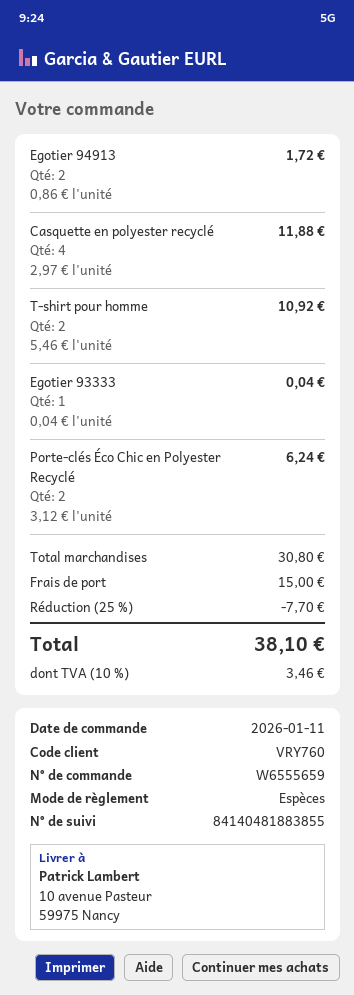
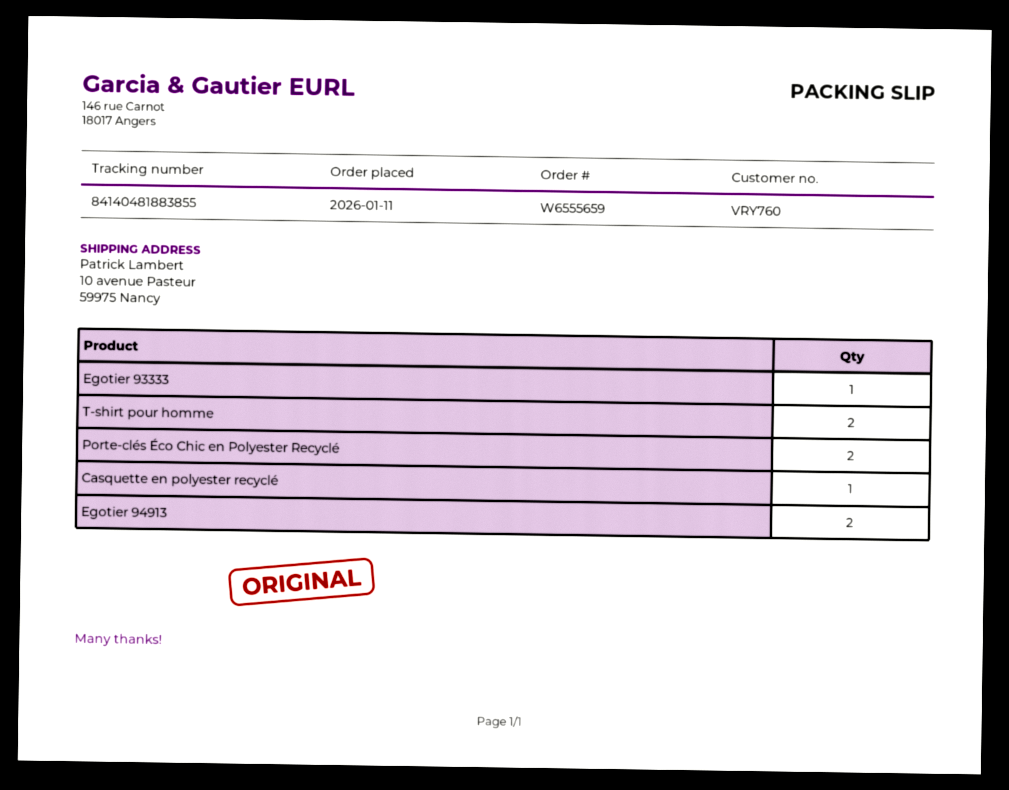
Casquette en polyester recyclé: 4 -> 1

